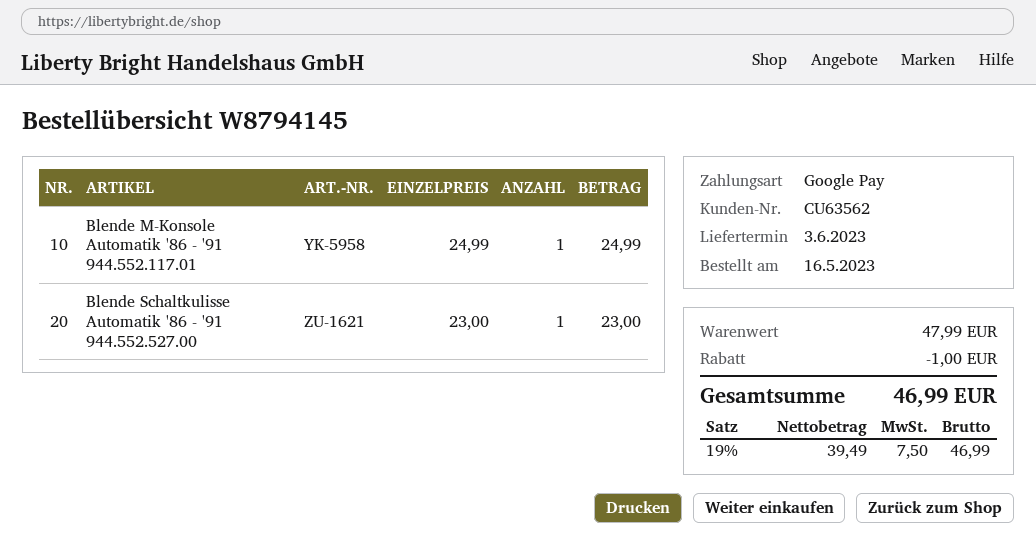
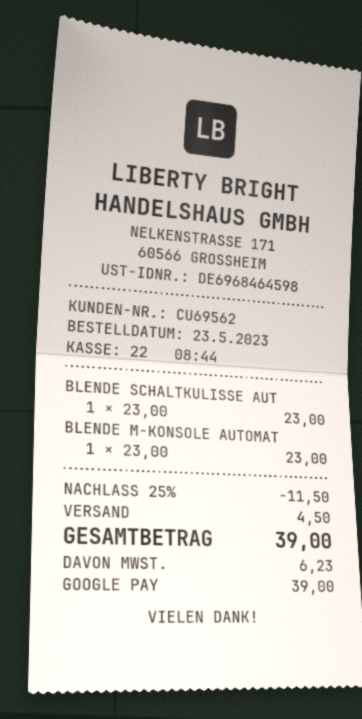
order date: 2023-05-16 -> 2023-05-23
customer number: CU63562 -> CU69562
Blende M-Konsole Automatik '86 - '91 944.552.117.01: 1 x 24.99 = 24.99 -> 1 x 23.00 = 23.00
discount: 1.00 -> 11.50
shipping: none -> 4.50
tax: 7.50 -> 6.23
total: 46.99 -> 39.00

